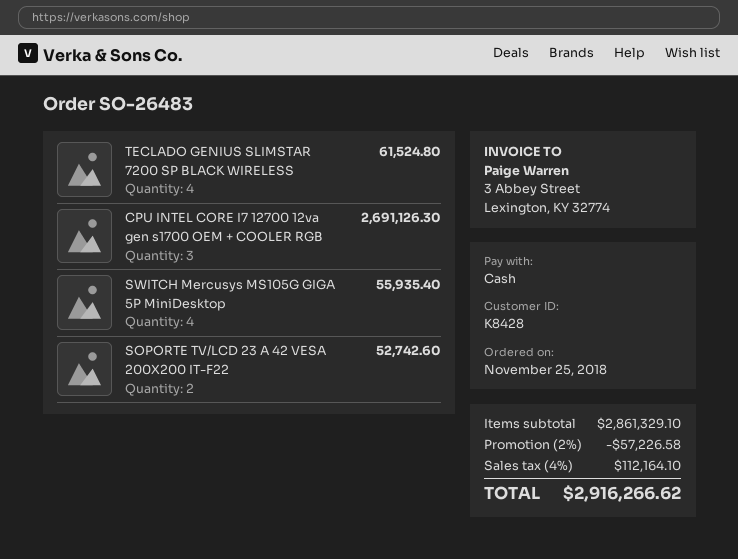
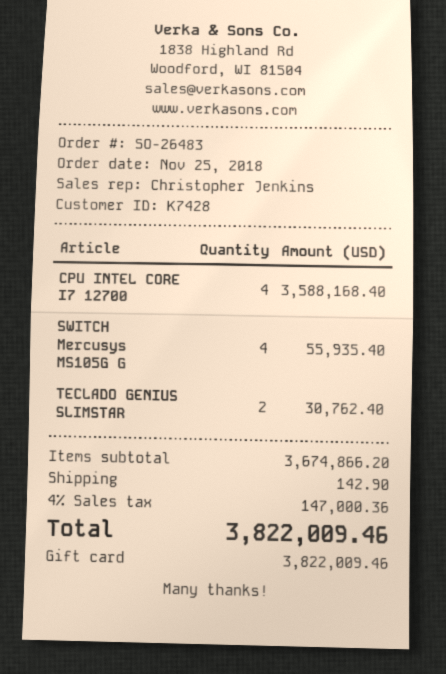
customer number: K8428 -> K7428
payment method: cash -> gift card
TECLADO GENIUS SLIMSTAR 7200 SP BLACK WIRELESS: 4 for 61524.80 -> 2 for 30762.40
CPU INTEL CORE I7 12700 12va gen s1700 OEM + COOLER RGB: 3 for 2691126.30 -> 4 for 3588168.40
SOPORTE TV/LCD 23 A 42 VESA 200X200 IT-F22: 2 for 52742.60 -> none
subtotal: 2861329.10 -> 3674866.20
discount: 2% = 57226.58 -> none
shipping: none -> 142.90
tax: 4% = 112164.10 -> 4% = 147000.36
total: 2916266.62 -> 3822009.46

